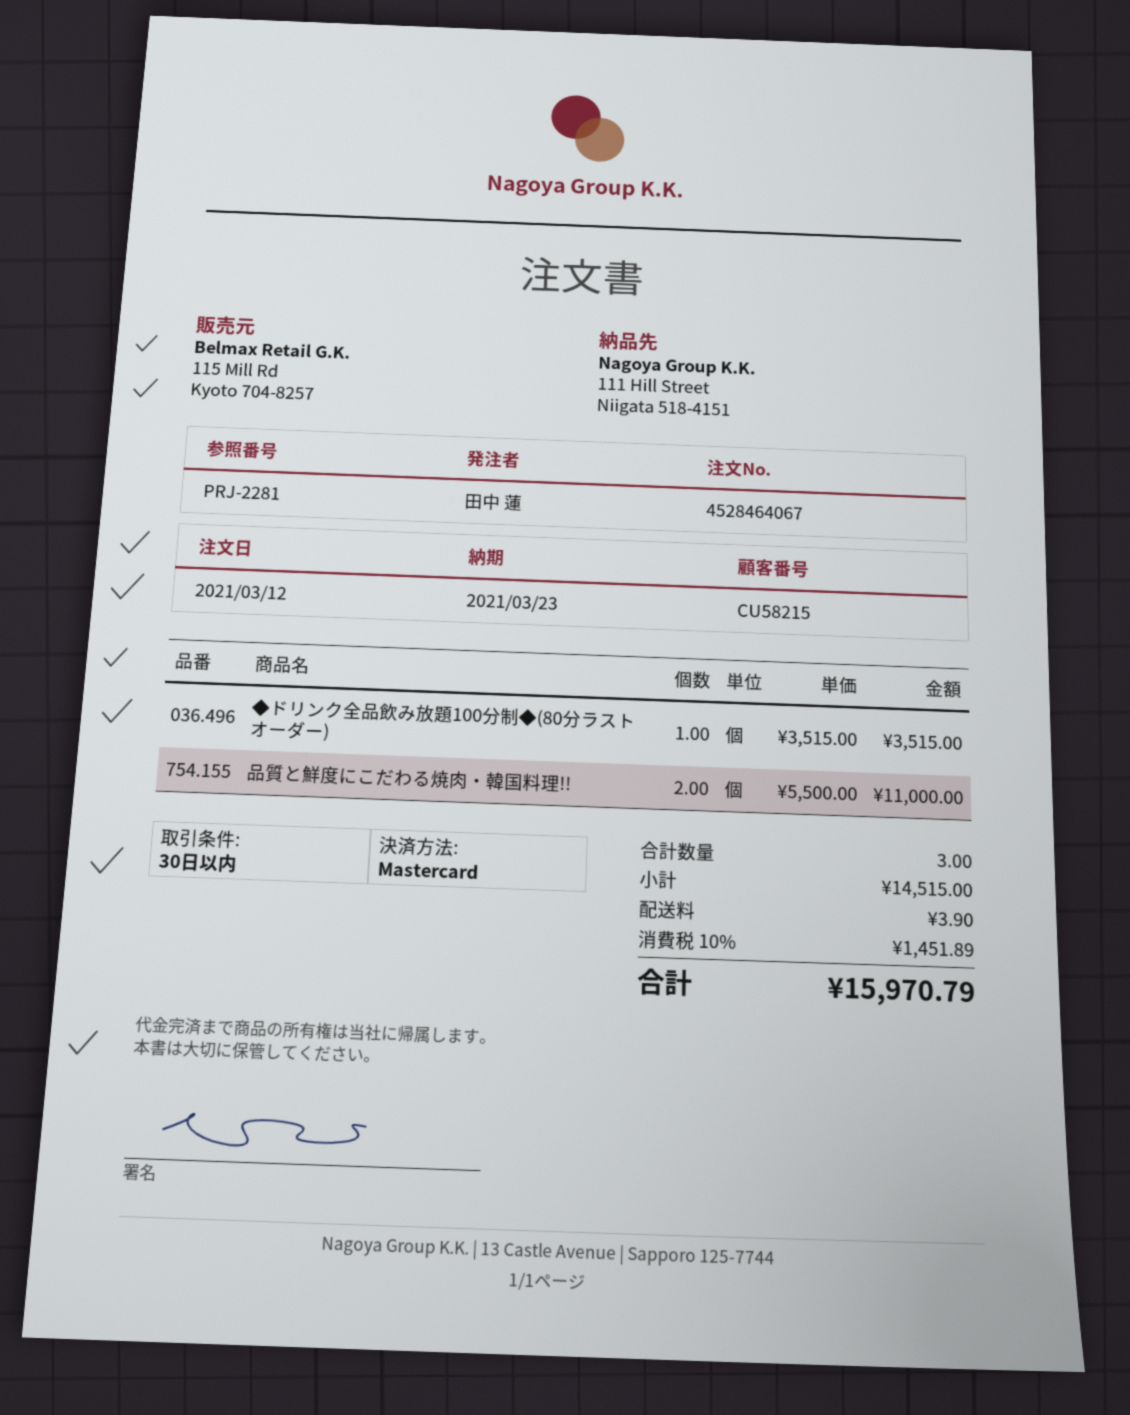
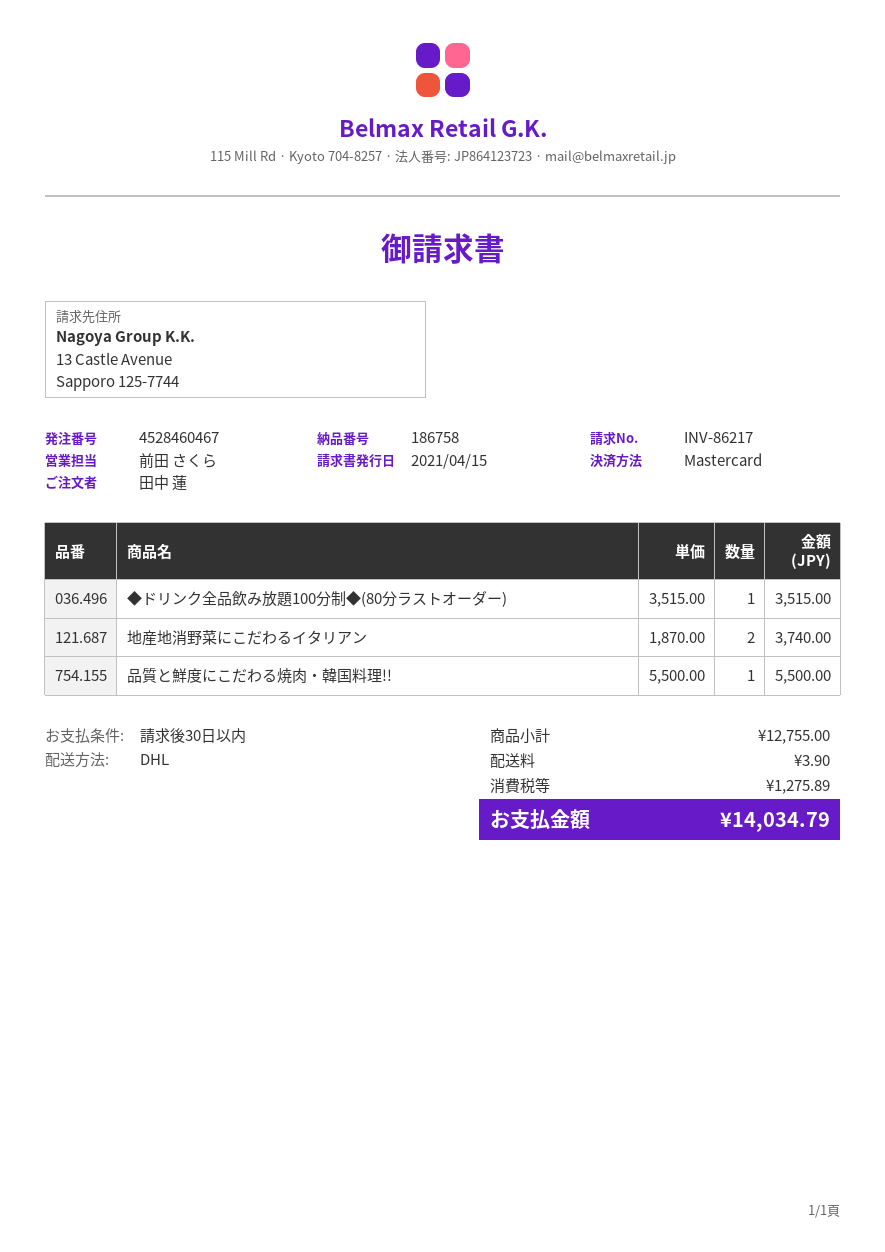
order number: 4528464067 -> 4528460467
品質と鮮度にこだわる焼肉・韓国料理!!: 2 x 5500.00 = 11000.00 -> 1 x 5500.00 = 5500.00
地産地消野菜にこだわるイタリアン: none -> 2 x 1870.00 = 3740.00
subtotal: 14515.00 -> 12755.00
tax: 1451.89 -> 1275.89
total: 15970.79 -> 14034.79

